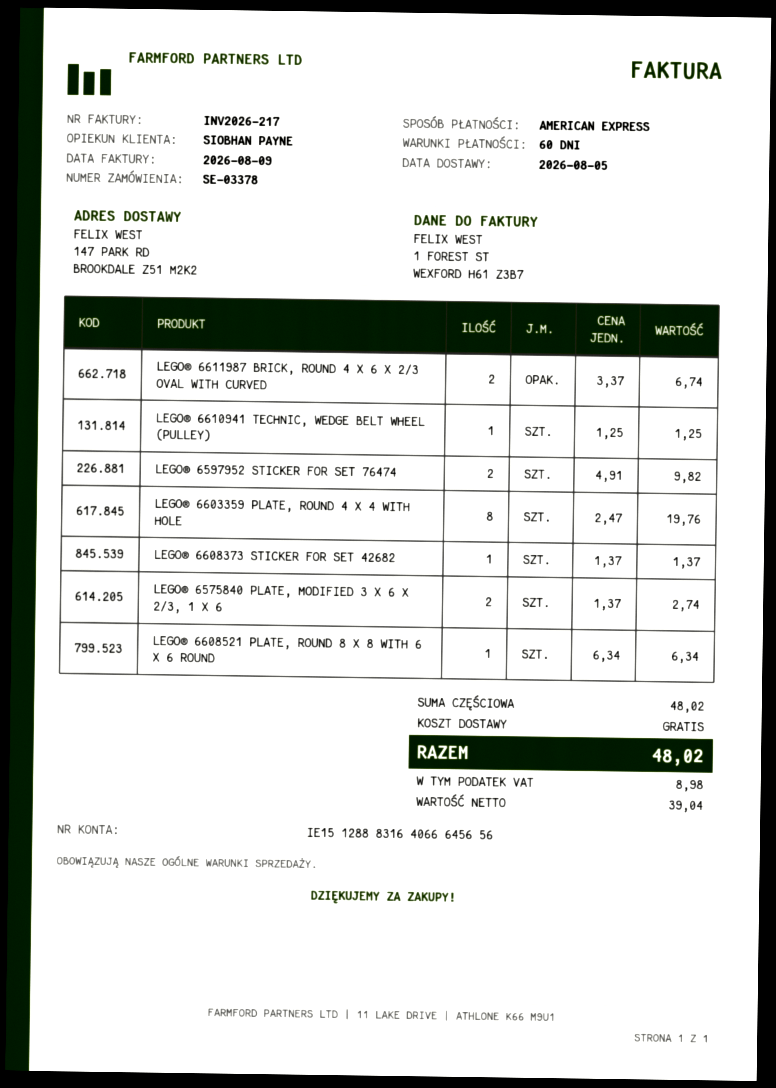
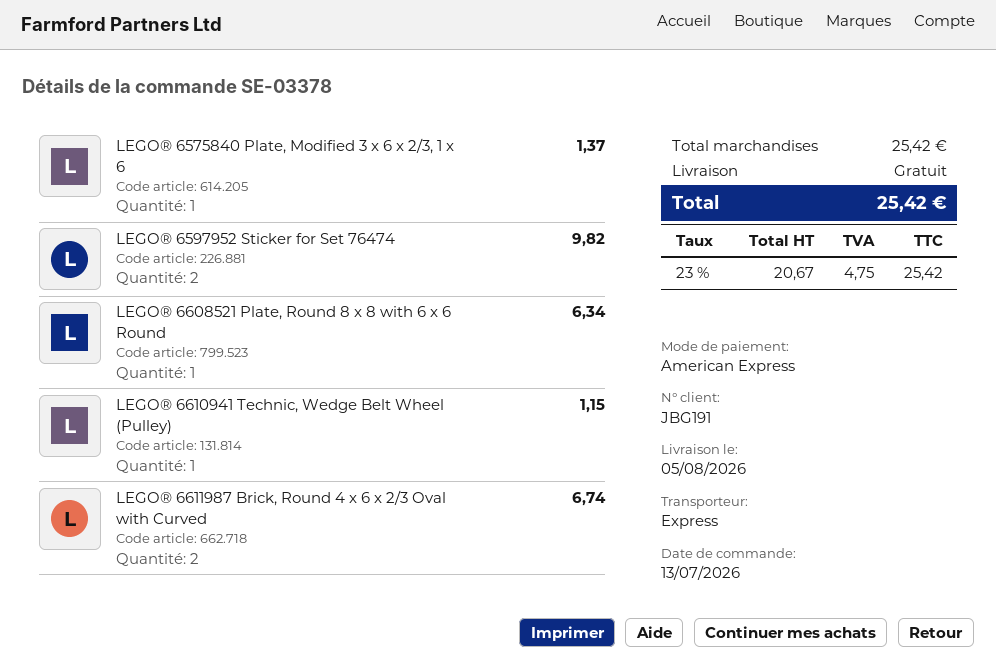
LEGO® 6610941 TECHNIC, WEDGE BELT WHEEL (PULLEY): 1 for 1.25 -> 1 for 1.15
LEGO® 6603359 PLATE, ROUND 4 X 4 WITH HOLE: 8 for 19.76 -> none
LEGO® 6608373 STICKER FOR SET 42682: 1 for 1.37 -> none
LEGO® 6575840 PLATE, MODIFIED 3 X 6 X 2/3, 1 X 6: 2 for 2.74 -> 1 for 1.37
subtotal: 48.02 -> 25.42
net: 39.04 -> 20.67
tax: 8.98 -> 4.75
total: 48.02 -> 25.42

